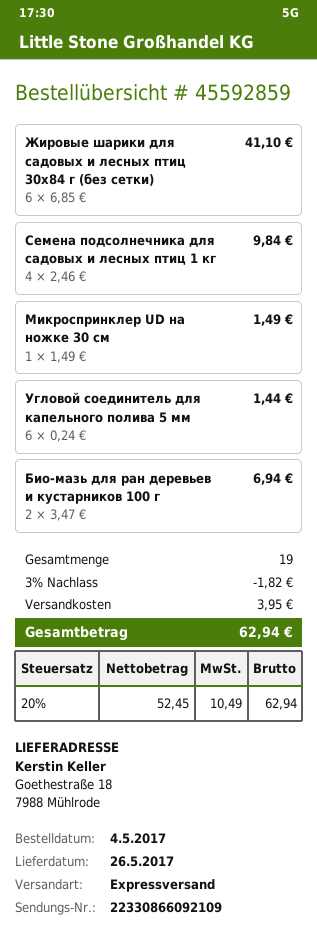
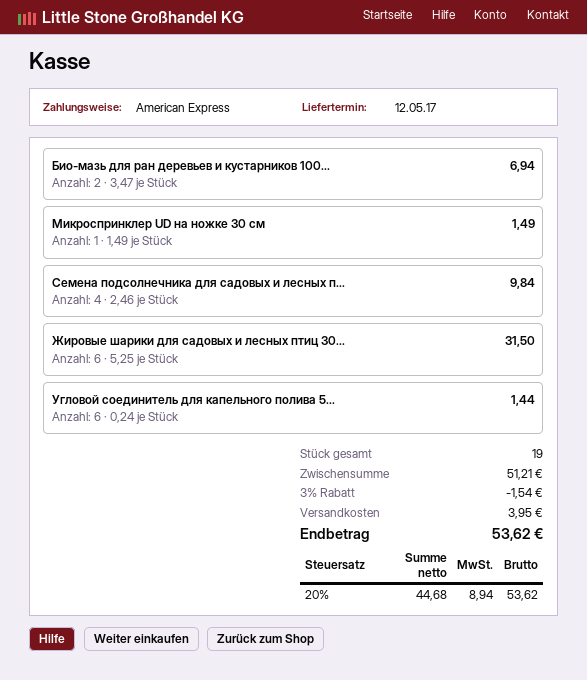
delivery date: 2017-05-26 -> 2017-05-12
Жировые шарики для садовых и лесных птиц 30x84 г (без сетки): 6 x 6.85 = 41.10 -> 6 x 5.25 = 31.50
discount: 3% = 1.82 -> 3% = 1.54
net: 52.45 -> 44.68
tax: 20% = 10.49 -> 20% = 8.94
total: 62.94 -> 53.62

